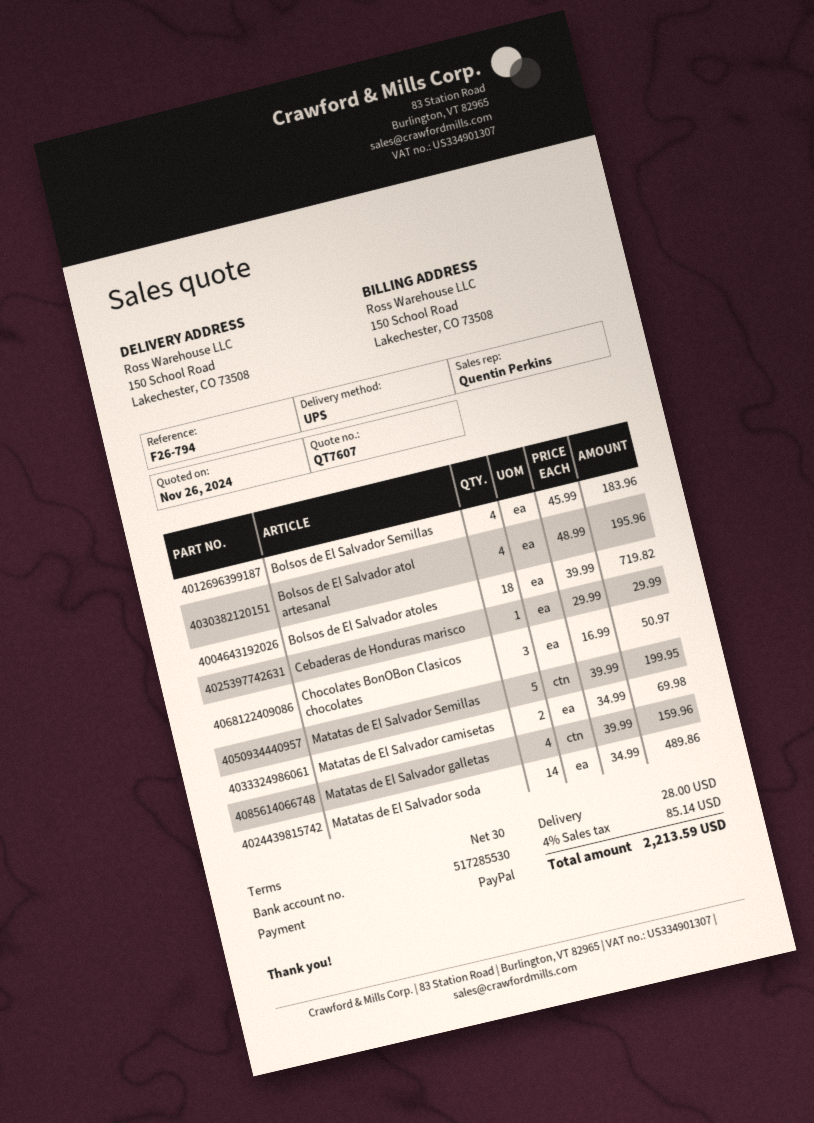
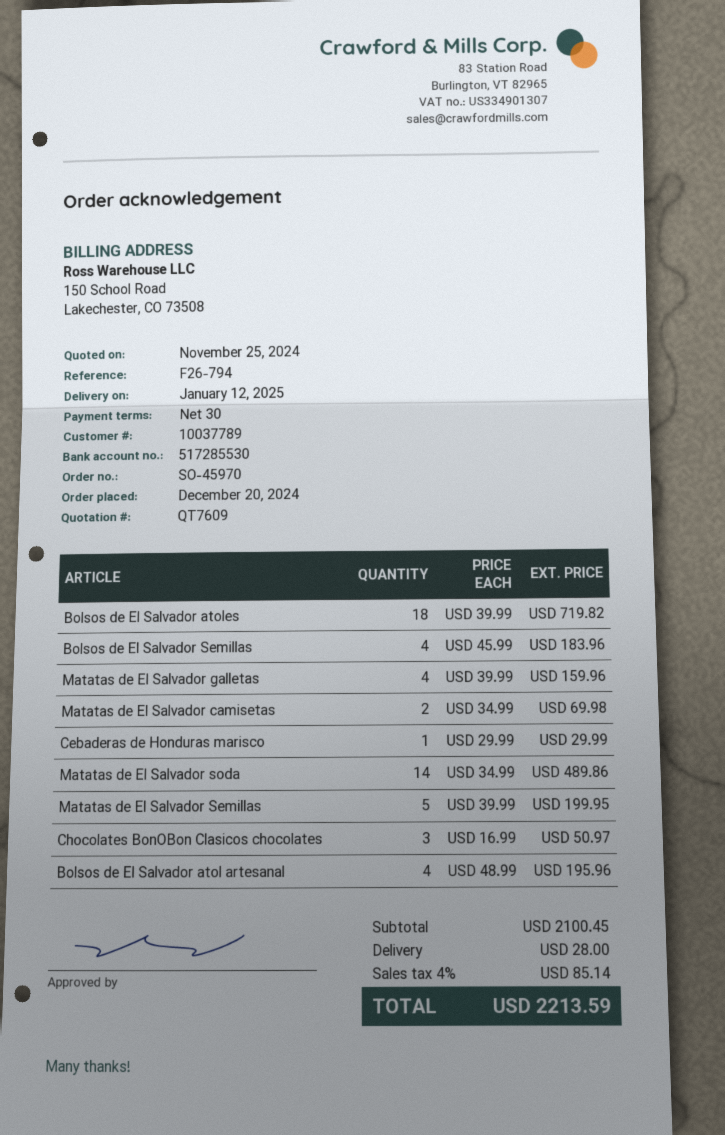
quote number: QT7607 -> QT7609
quote date: 2024-11-26 -> 2024-11-25

